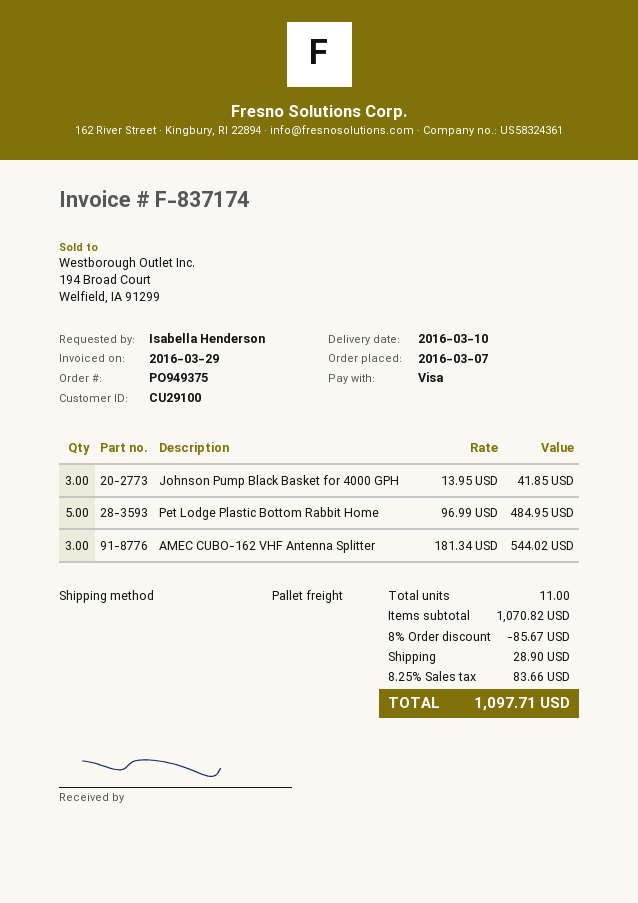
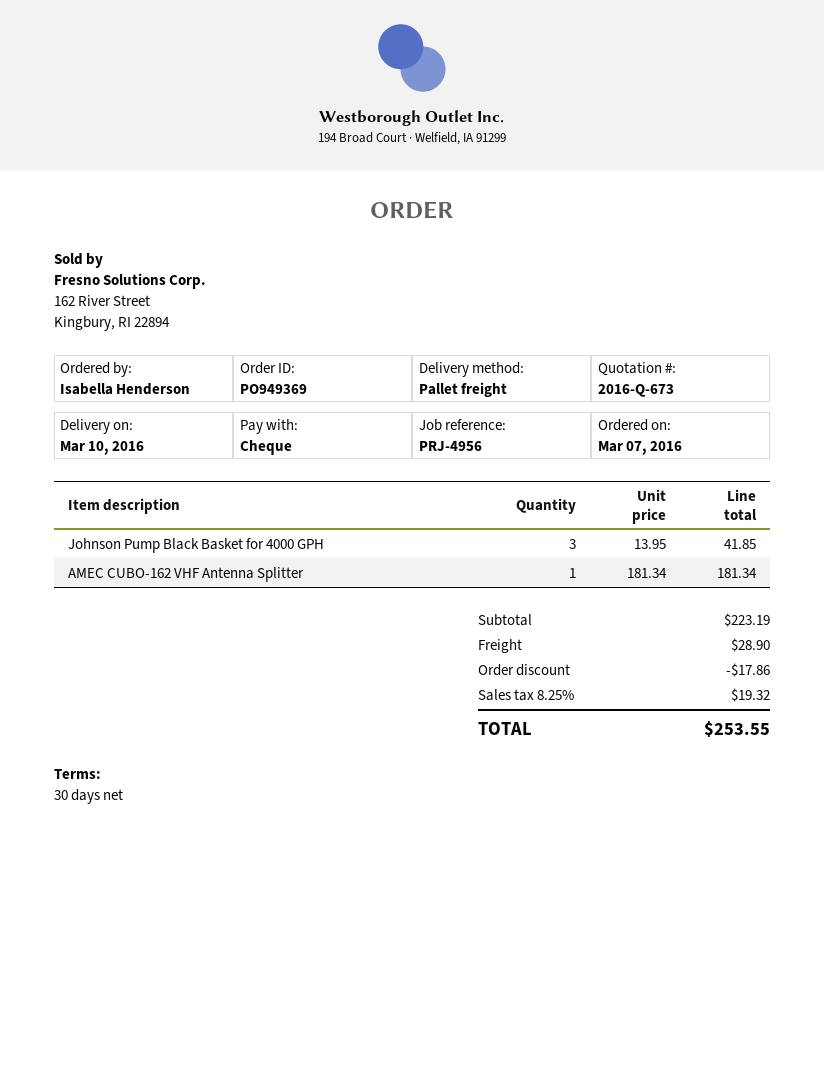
order number: PO949375 -> PO949369
payment method: Visa -> cheque
Pet Lodge Plastic Bottom Rabbit Home: 5 x 96.99 = 484.95 -> none
AMEC CUBO-162 VHF Antenna Splitter: 3 x 181.34 = 544.02 -> 1 x 181.34 = 181.34
subtotal: 1070.82 -> 223.19
discount: 85.67 -> 17.86
tax: 8.25% = 83.66 -> 8.25% = 19.32
total: 1097.71 -> 253.55

